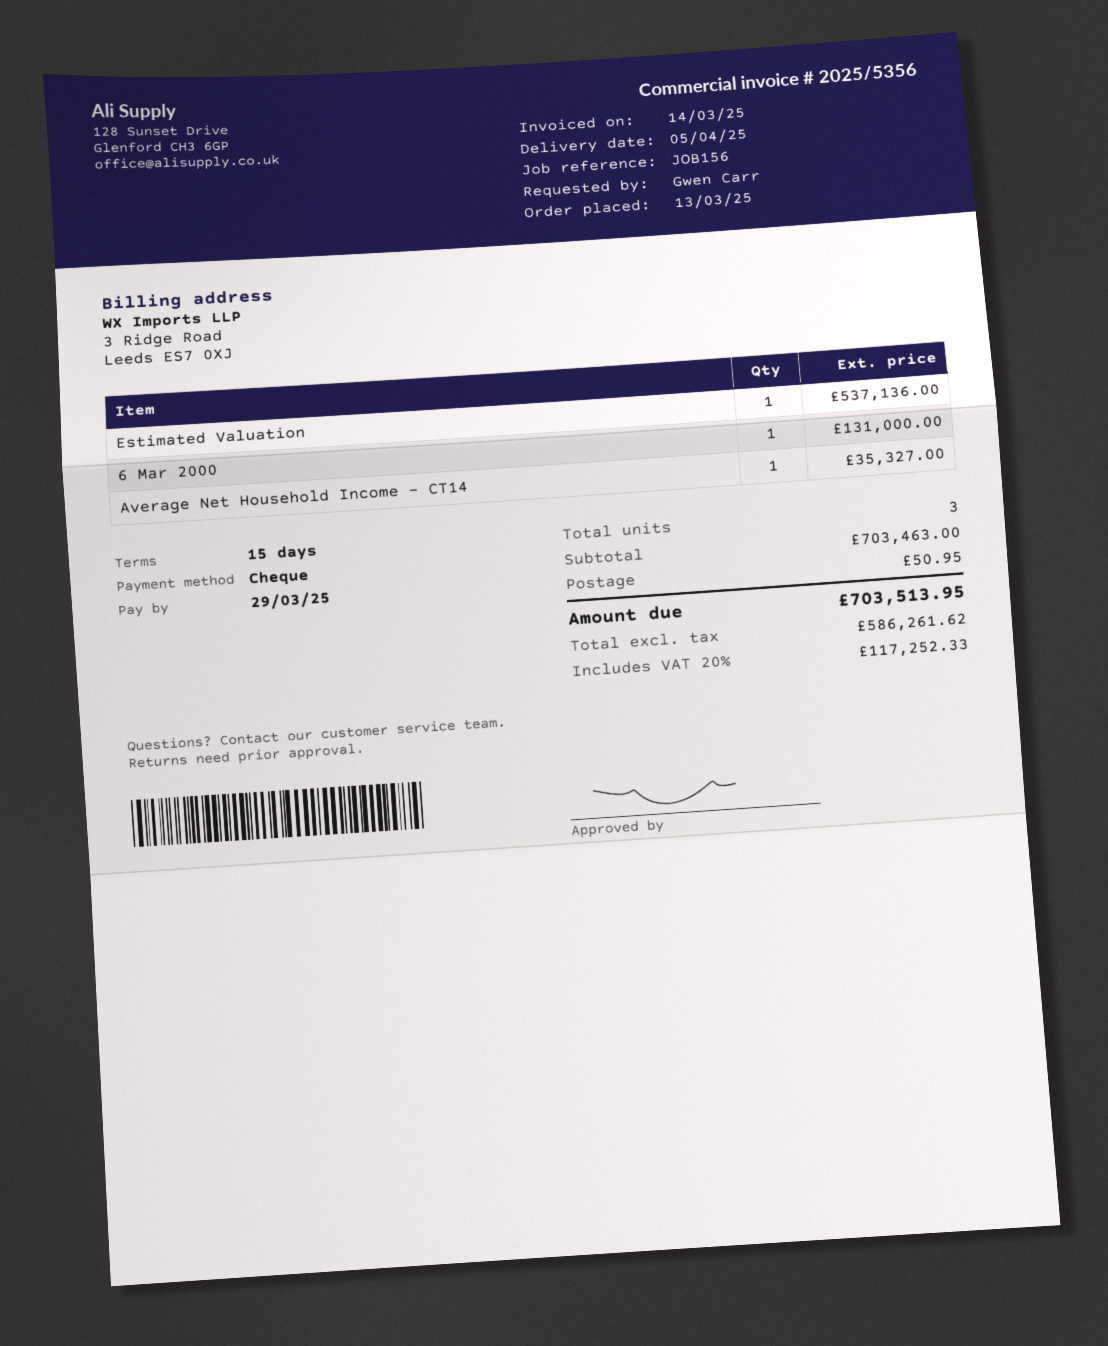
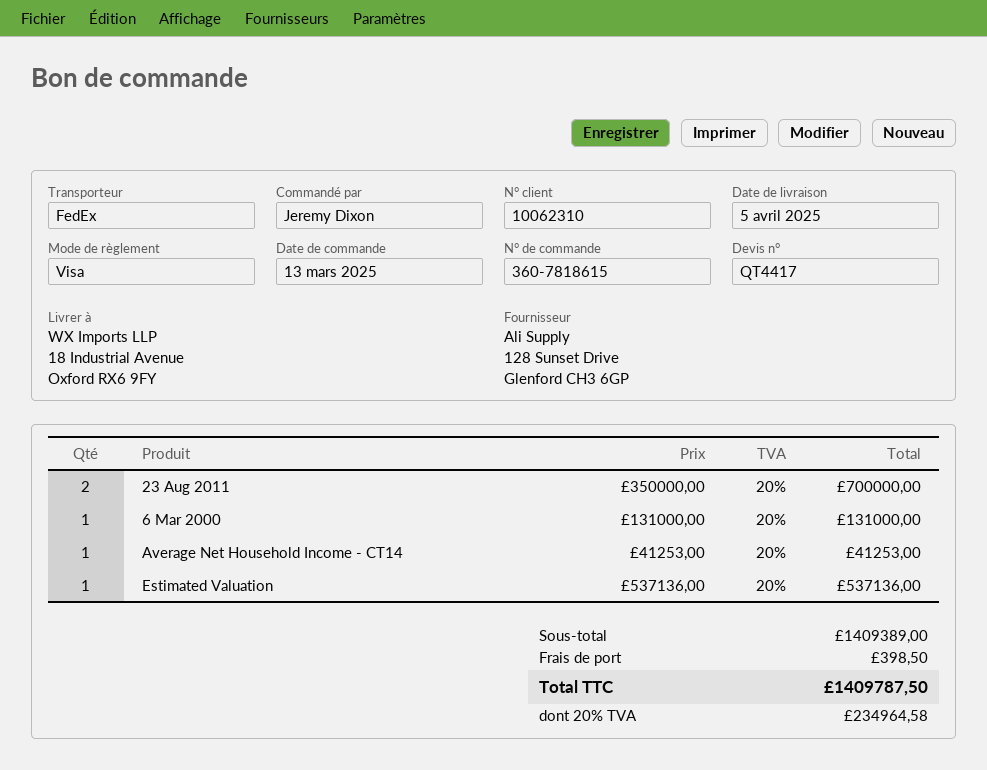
ordered by: Gwen Carr -> Jeremy Dixon
payment method: cheque -> Visa
Average Net Household Income - CT14: 1 for 35327.00 -> 1 for 41253.00
23 Aug 2011: none -> 2 for 700000.00
subtotal: 703463.00 -> 1409389.00
shipping: 50.95 -> 398.50
tax: 20% = 117252.33 -> 20% = 234964.58
total: 703513.95 -> 1409787.50

